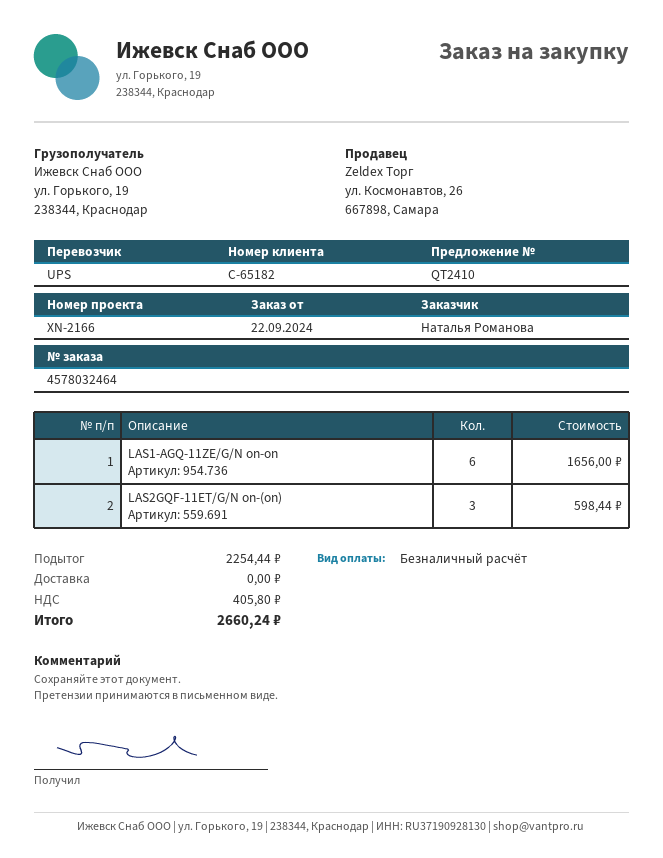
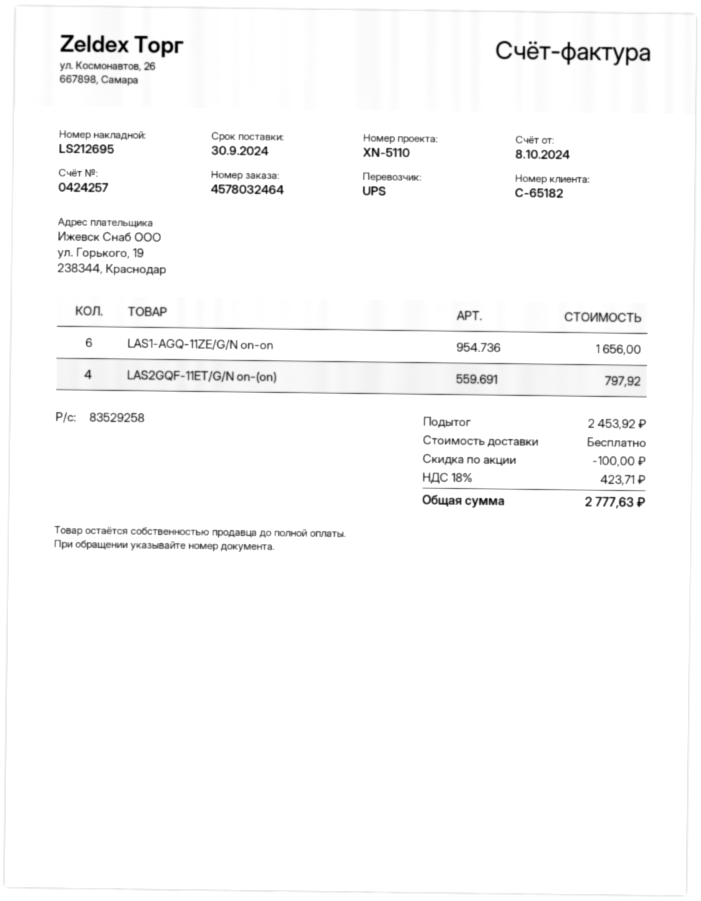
reference: XN-2166 -> XN-5110
LAS2GQF-11ET/G/N on-(on): 3 for 598.44 -> 4 for 797.92
subtotal: 2254.44 -> 2453.92
discount: none -> 100.00
tax: 405.80 -> 423.71
total: 2660.24 -> 2777.63

